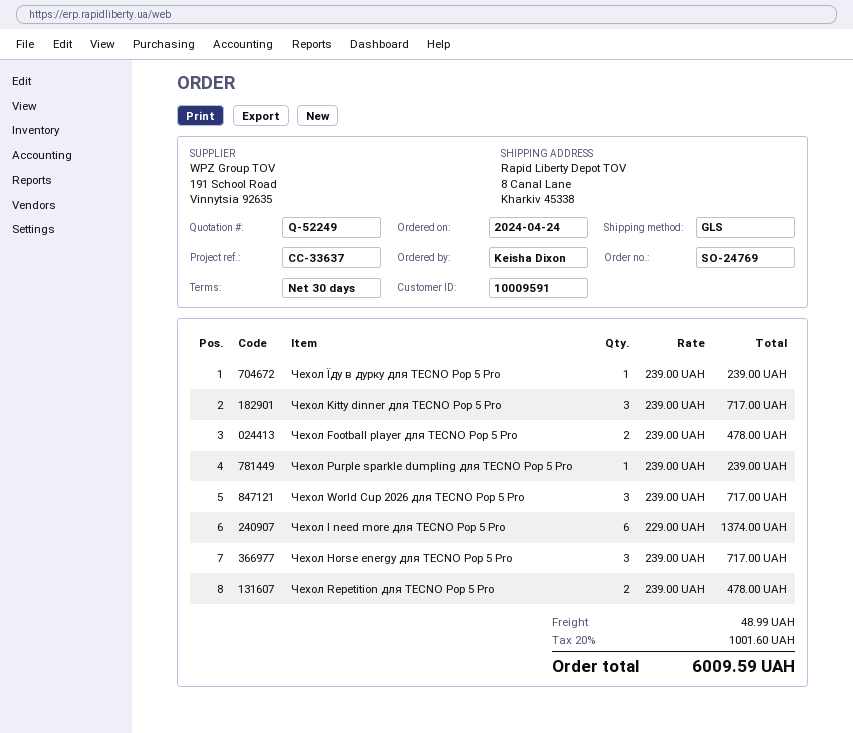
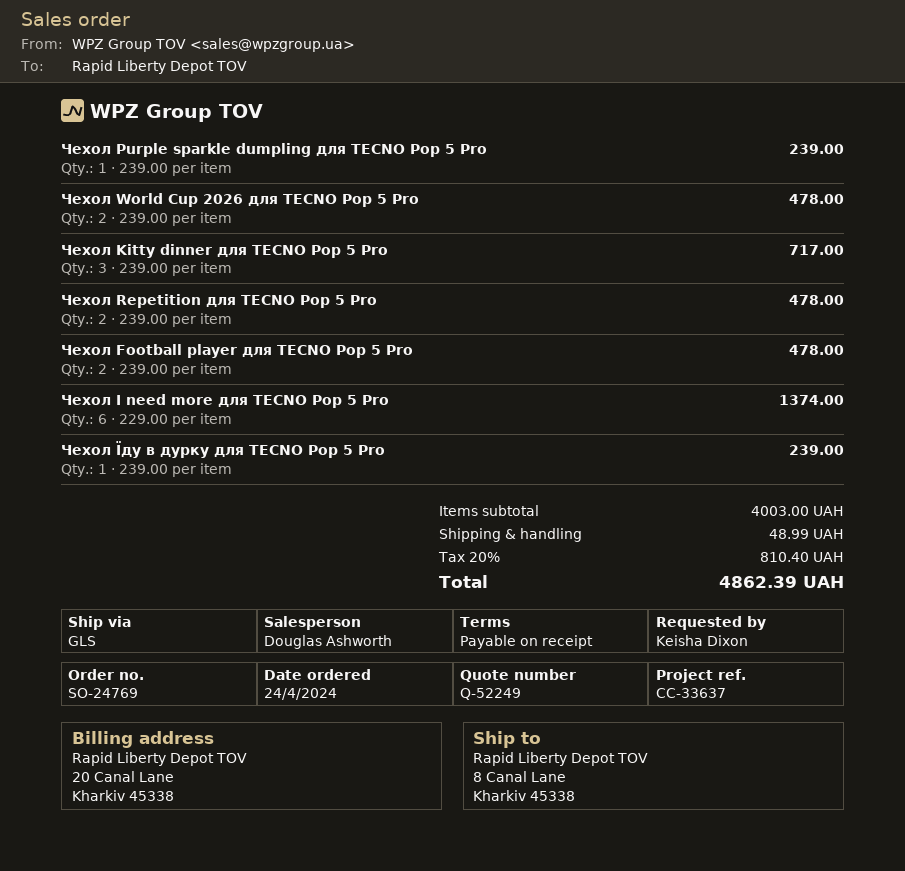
payment terms: 30 days -> on receipt
Чехол World Cup 2026 для TECNO Pop 5 Pro: 3 x 239.00 = 717.00 -> 2 x 239.00 = 478.00
Чехол Horse energy для TECNO Pop 5 Pro: 3 x 239.00 = 717.00 -> none
tax: 20% = 1001.60 -> 20% = 810.40
total: 6009.59 -> 4862.39

